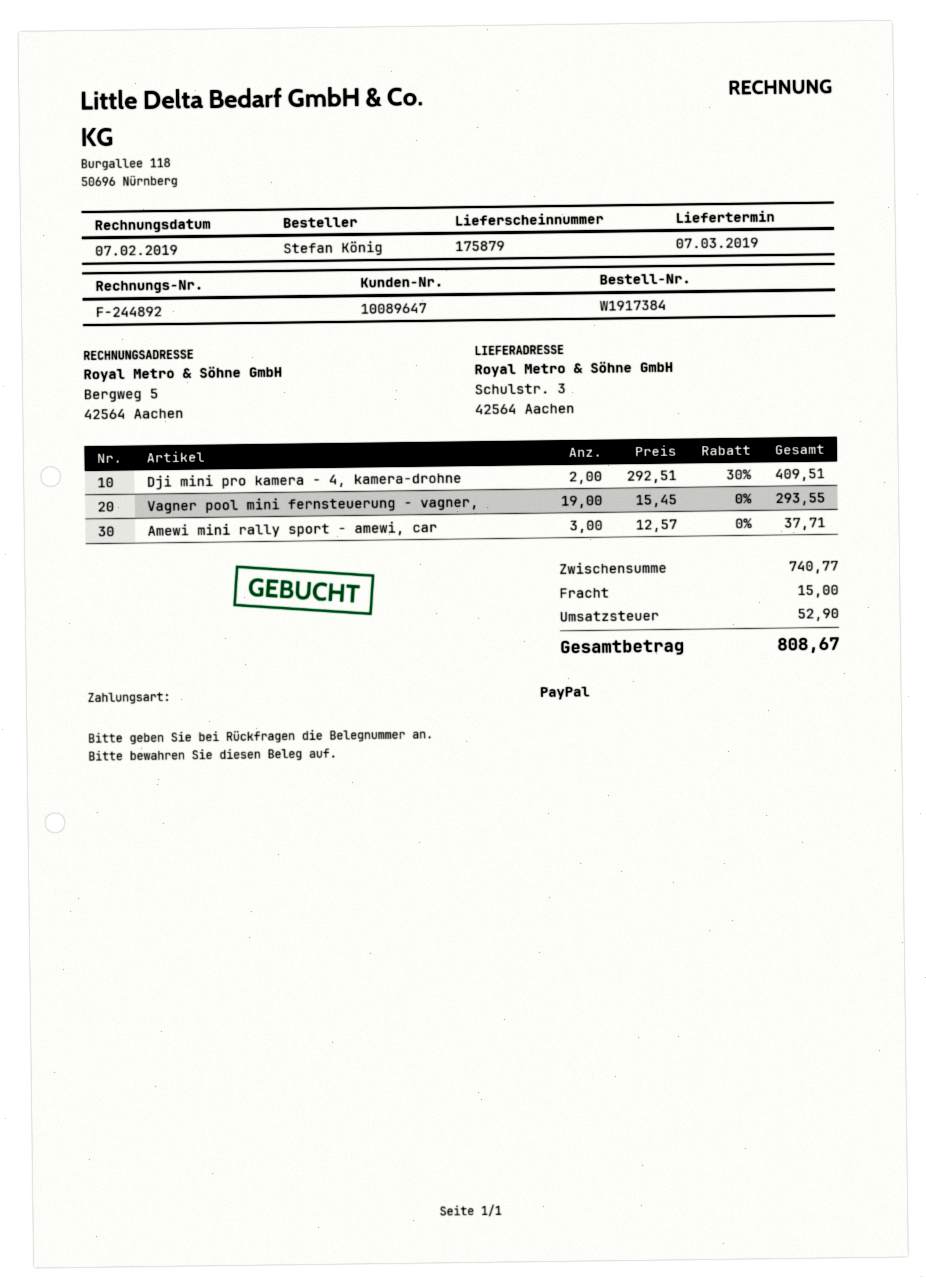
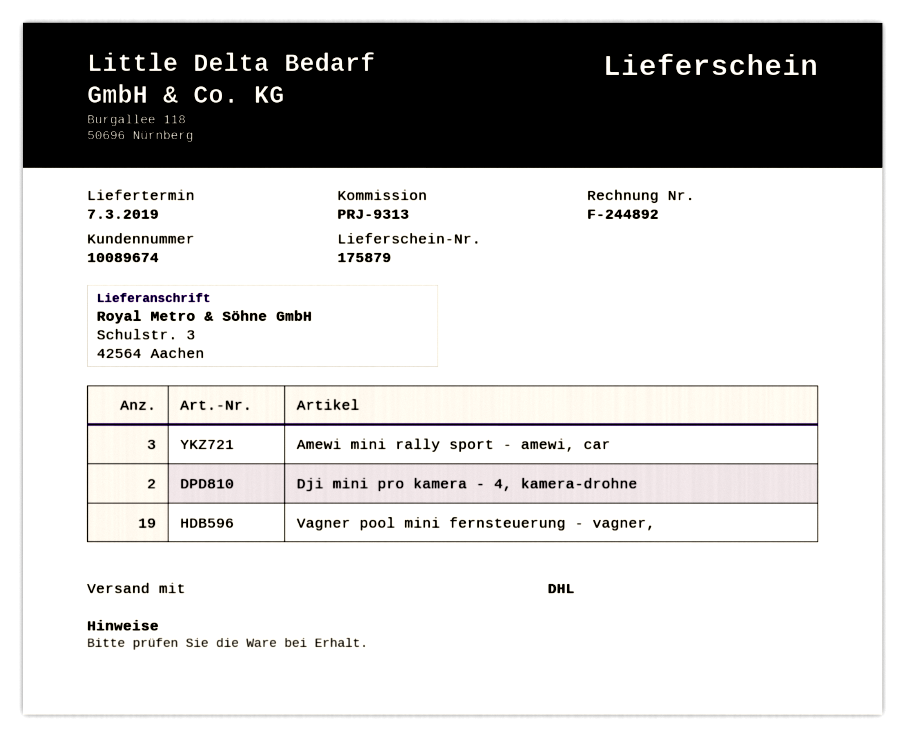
customer number: 10089647 -> 10089674

